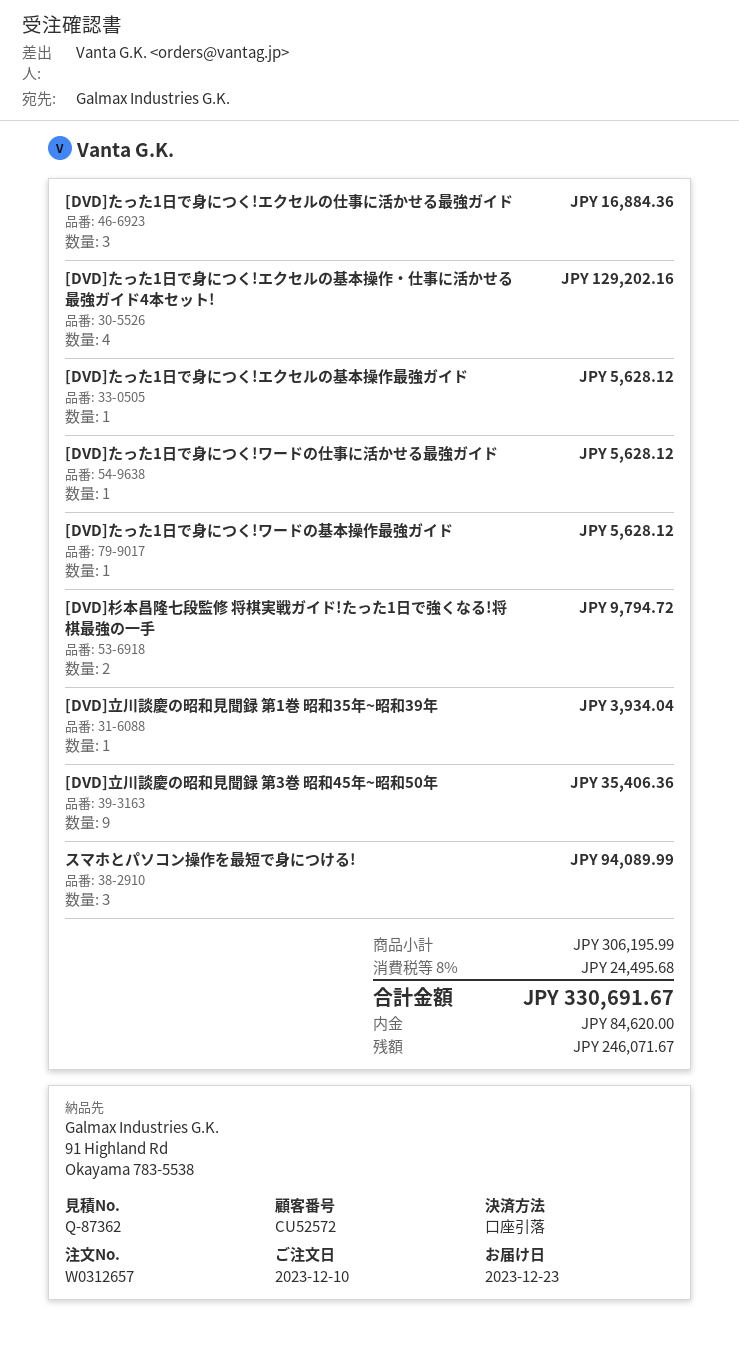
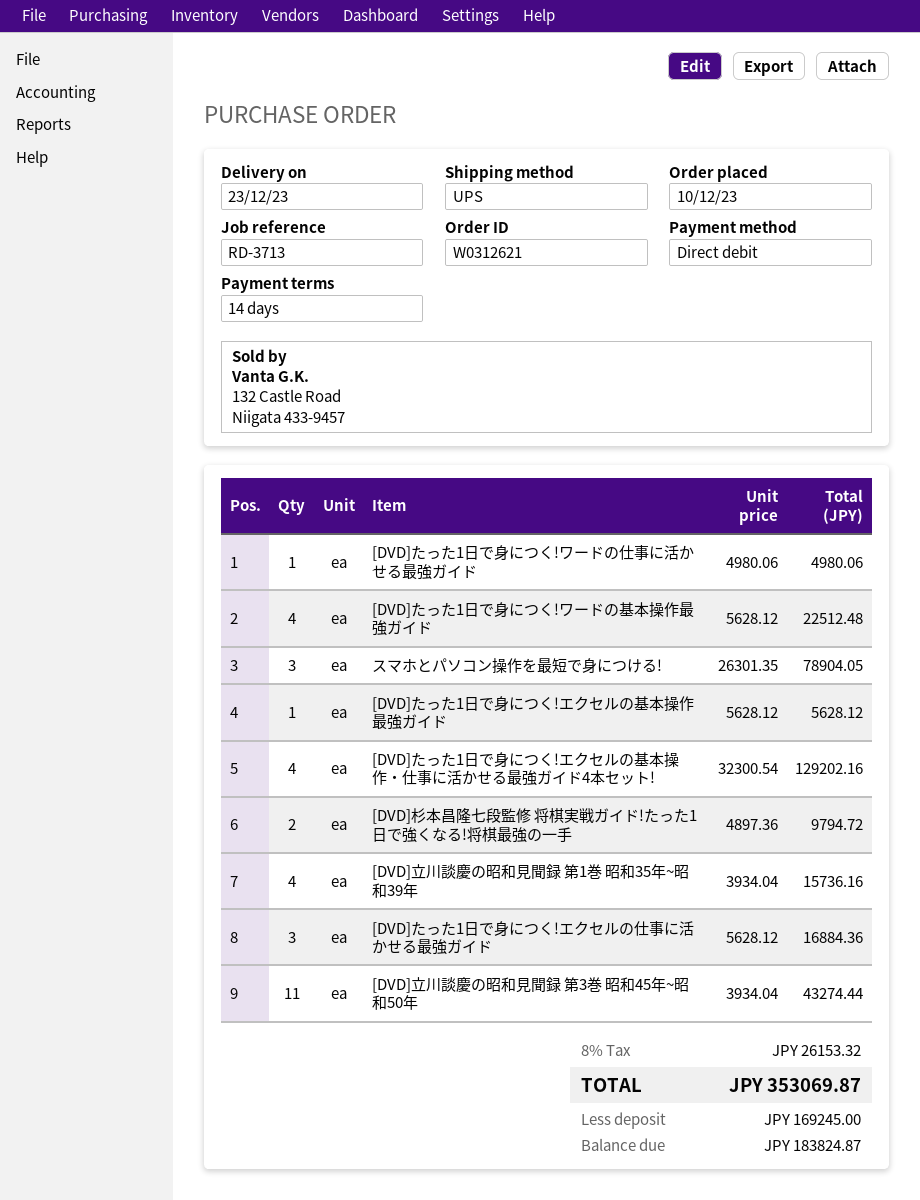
order number: W0312657 -> W0312621
[DVD]たった1日で身につく!ワードの仕事に活かせる最強ガイド: 1 for 5628.12 -> 1 for 4980.06
[DVD]たった1日で身につく!ワードの基本操作最強ガイド: 1 for 5628.12 -> 4 for 22512.48
[DVD]立川談慶の昭和見聞録 第1巻 昭和35年~昭和39年: 1 for 3934.04 -> 4 for 15736.16
[DVD]立川談慶の昭和見聞録 第3巻 昭和45年~昭和50年: 9 for 35406.36 -> 11 for 43274.44
スマホとパソコン操作を最短で身につける!: 3 for 94089.99 -> 3 for 78904.05
tax: 8% = 24495.68 -> 8% = 26153.32
total: 330691.67 -> 353069.87
deposit: 84620.00 -> 169245.00
balance: 246071.67 -> 183824.87

